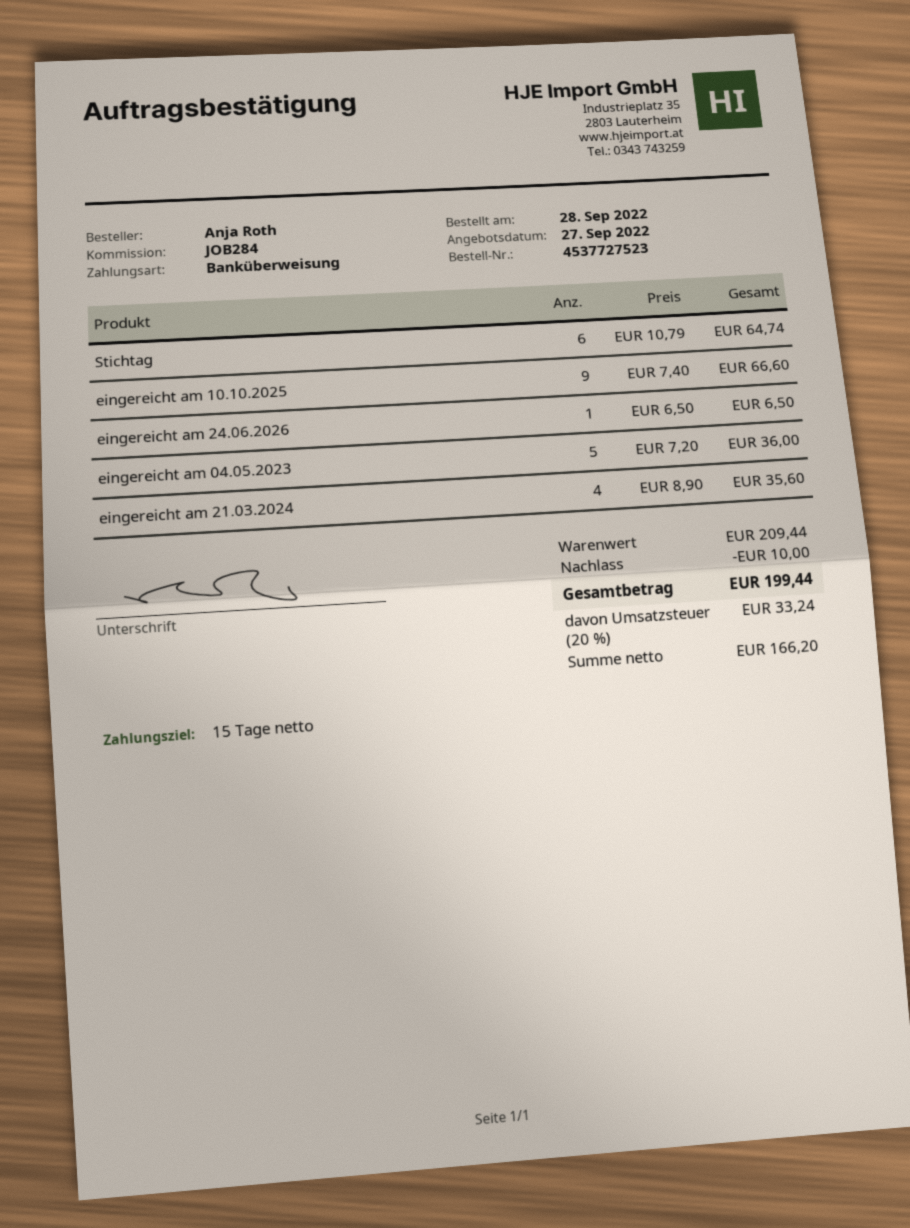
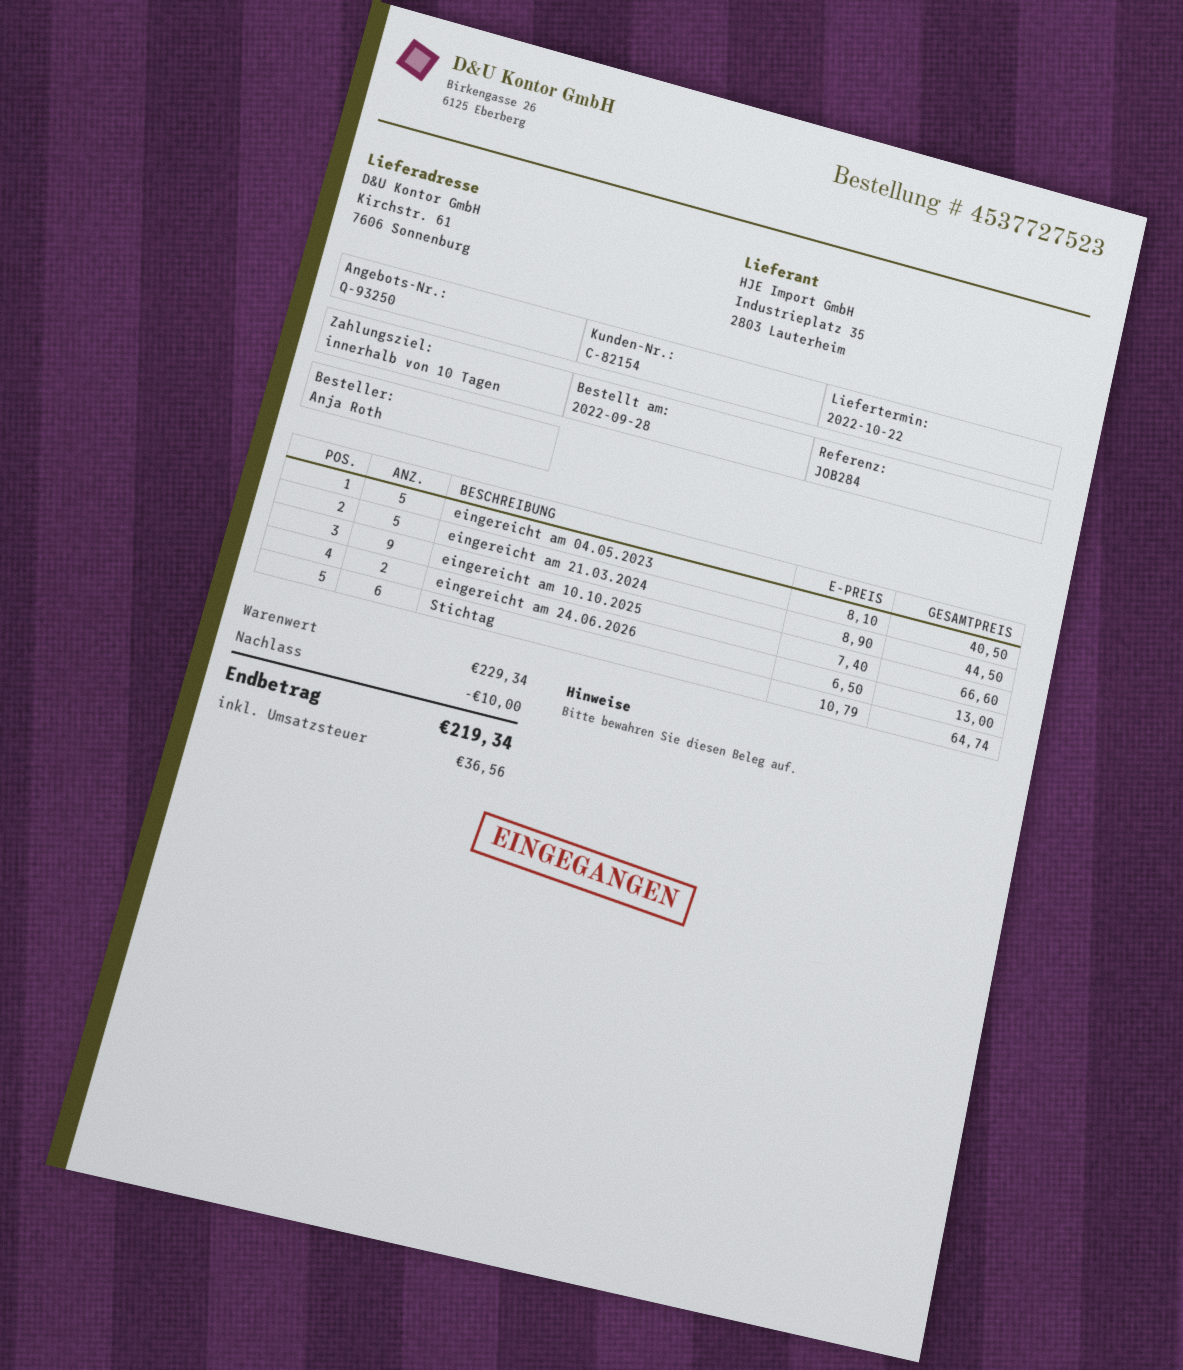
payment terms: 15 days -> 10 days
eingereicht am 24.06.2026: 1 x 6.50 = 6.50 -> 2 x 6.50 = 13.00
eingereicht am 04.05.2023: 5 x 7.20 = 36.00 -> 5 x 8.10 = 40.50
eingereicht am 21.03.2024: 4 x 8.90 = 35.60 -> 5 x 8.90 = 44.50
subtotal: 209.44 -> 229.34
tax: 33.24 -> 36.56
total: 199.44 -> 219.34

